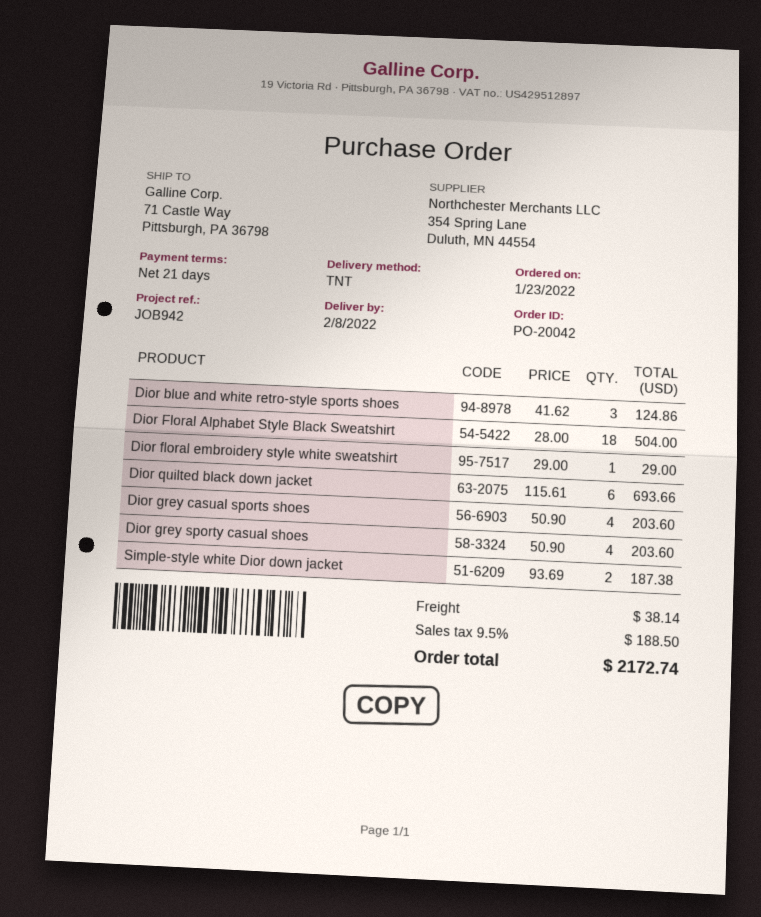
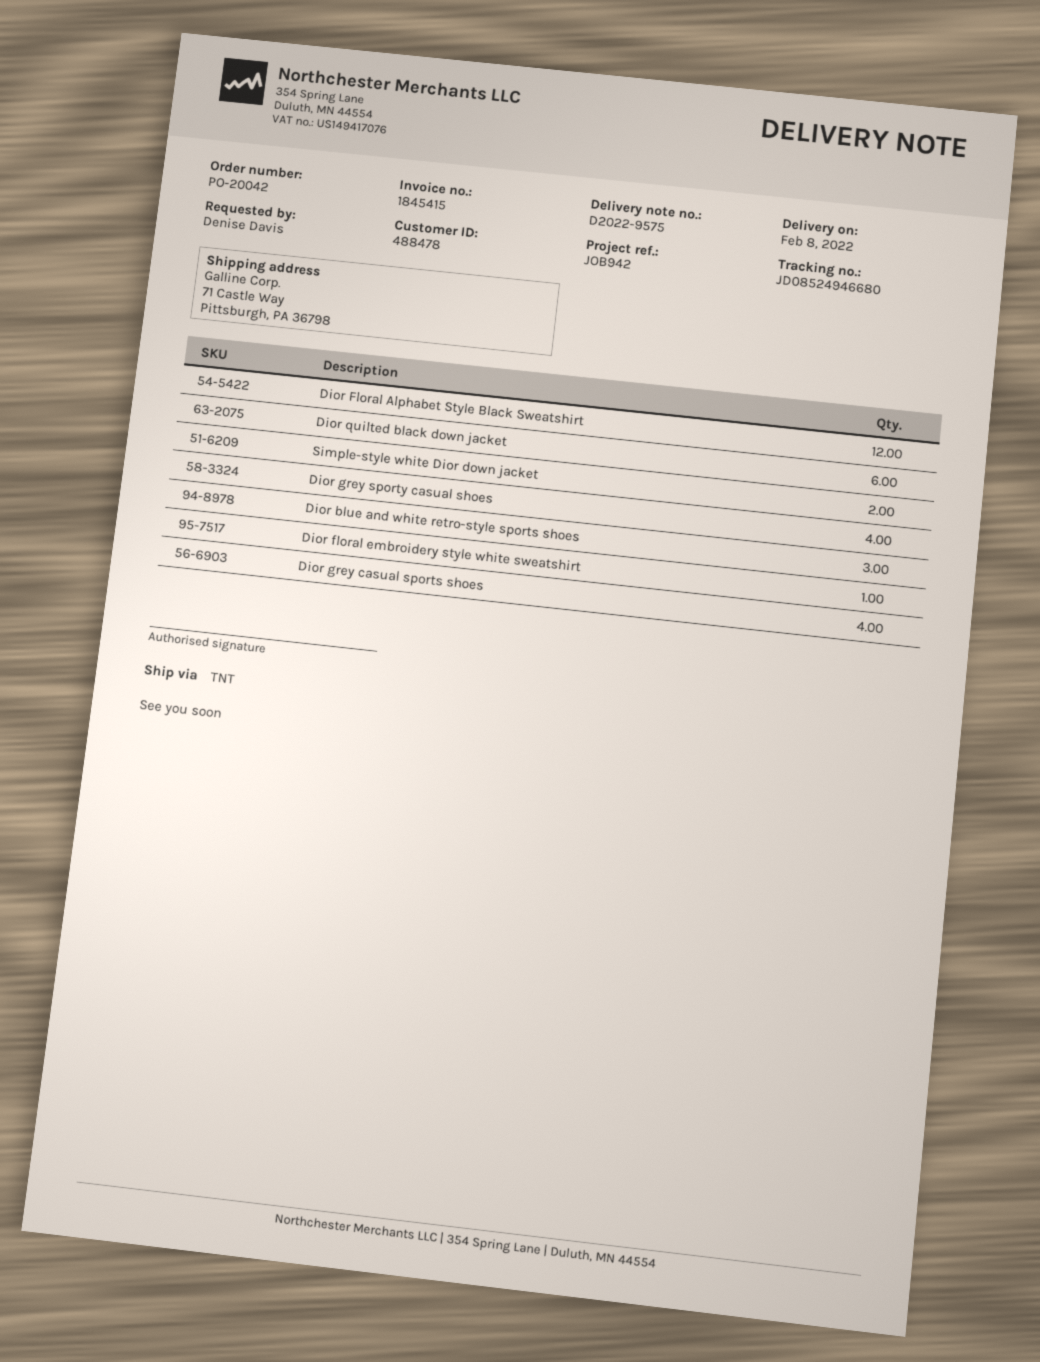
Dior Floral Alphabet Style Black Sweatshirt: 18 -> 12

